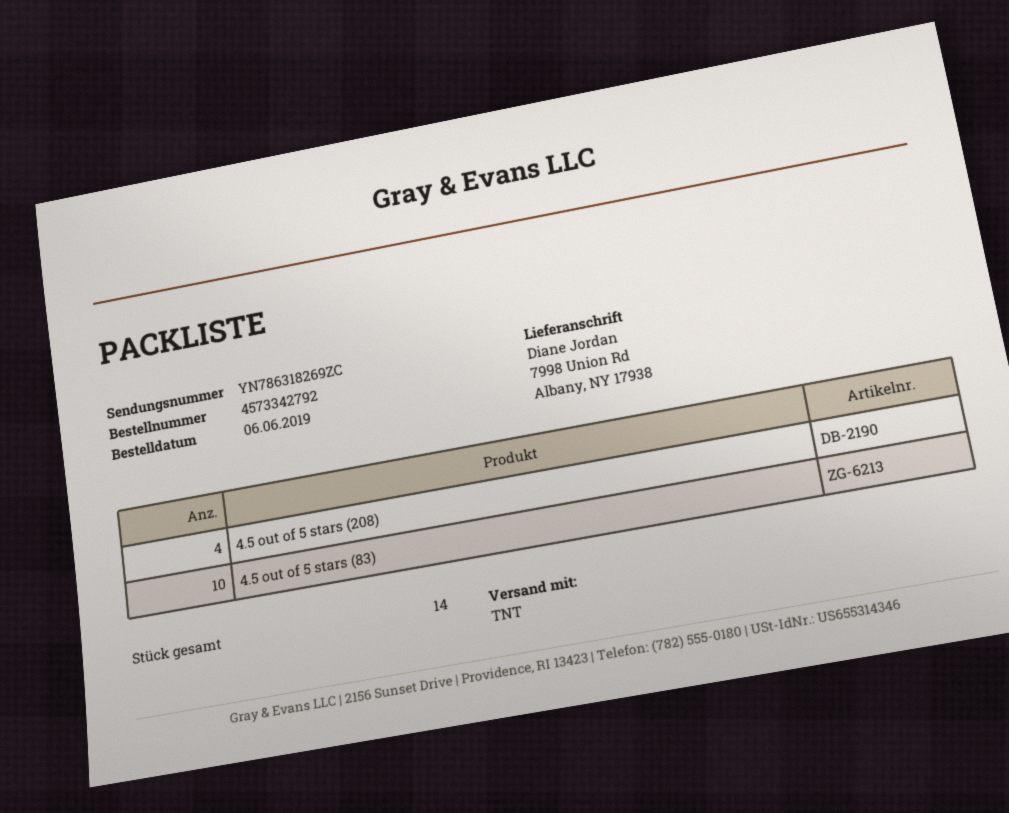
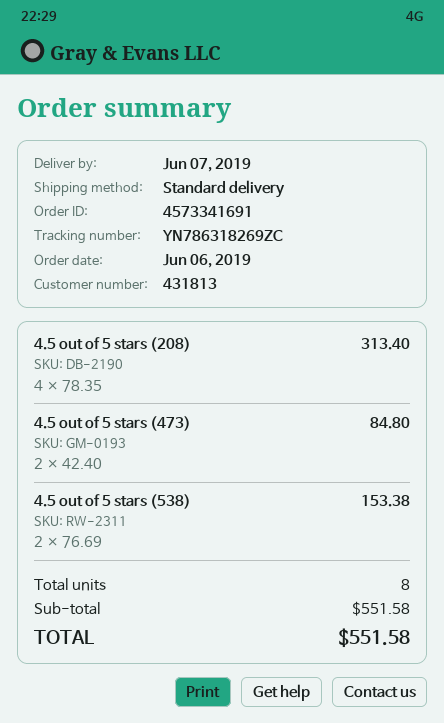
order number: 4573342792 -> 4573341691
shipping method: TNT -> standard
4.5 out of 5 stars (83): 10 -> none
4.5 out of 5 stars (473): none -> 2
4.5 out of 5 stars (538): none -> 2
total quantity: 14 -> 8

